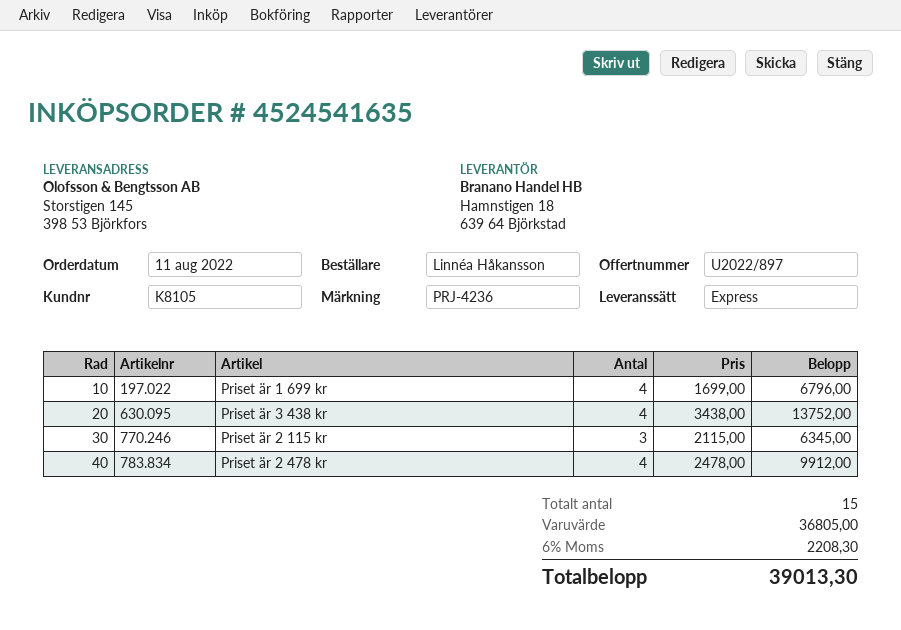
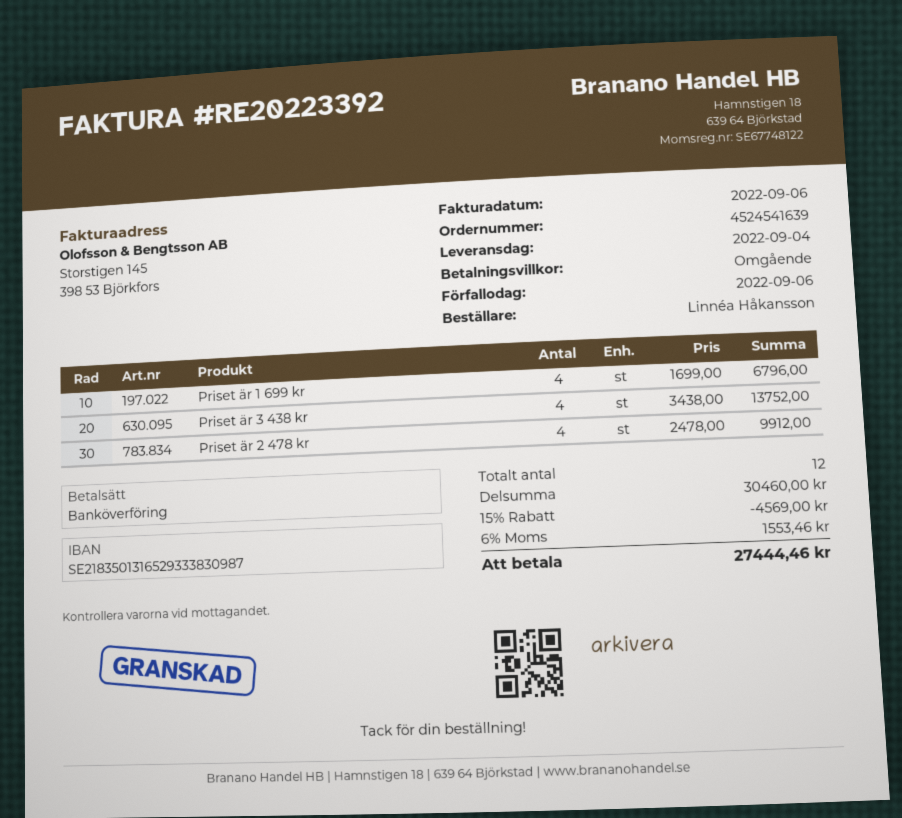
order number: 4524541635 -> 4524541639
Priset är 2 115 kr: 3 x 2115.00 = 6345.00 -> none
total quantity: 15 -> 12
subtotal: 36805.00 -> 30460.00
discount: none -> 15% = 4569.00
tax: 6% = 2208.30 -> 6% = 1553.46
total: 39013.30 -> 27444.46

